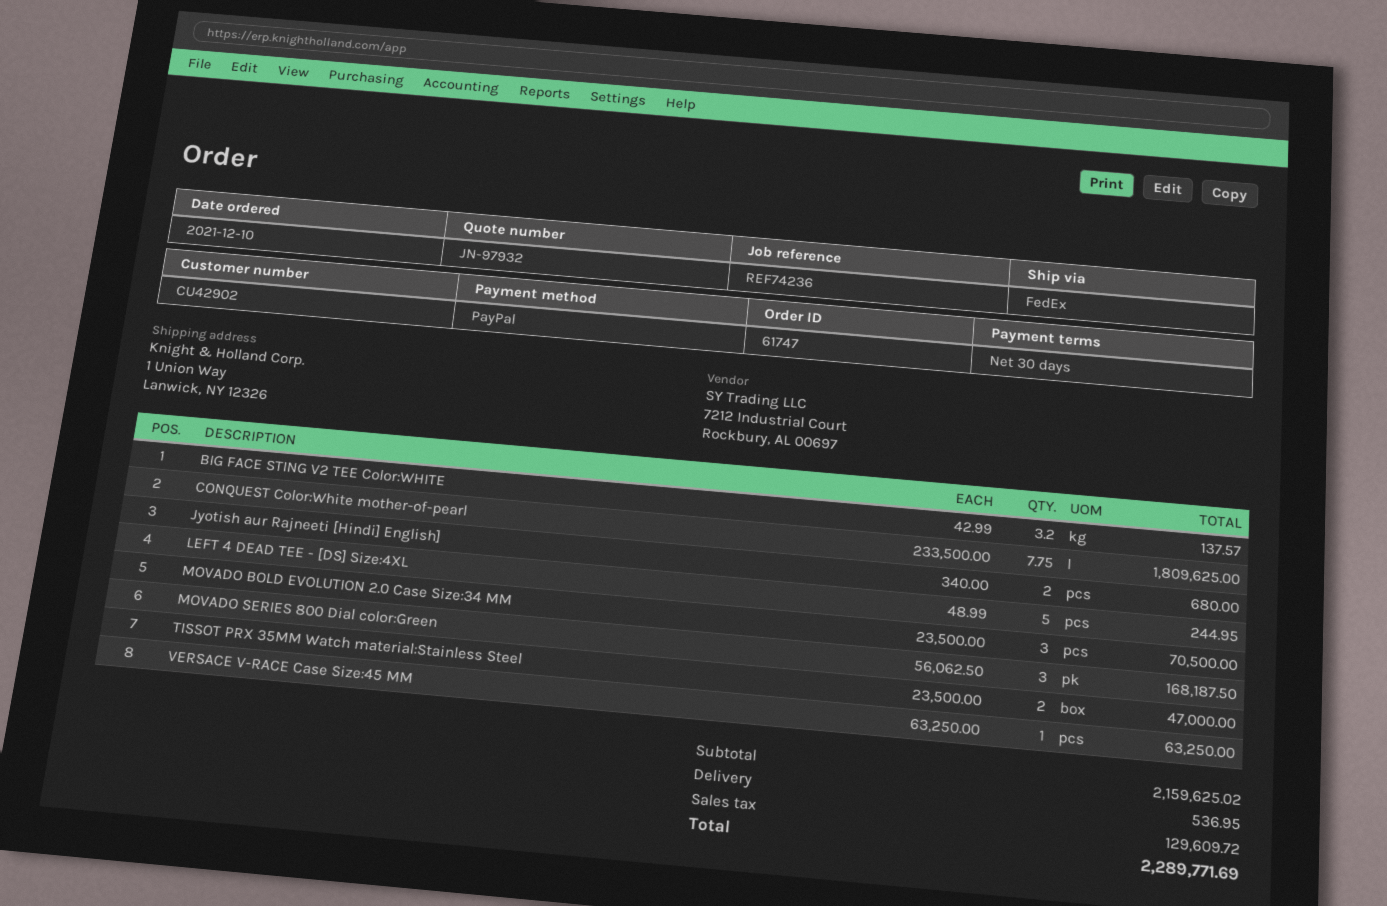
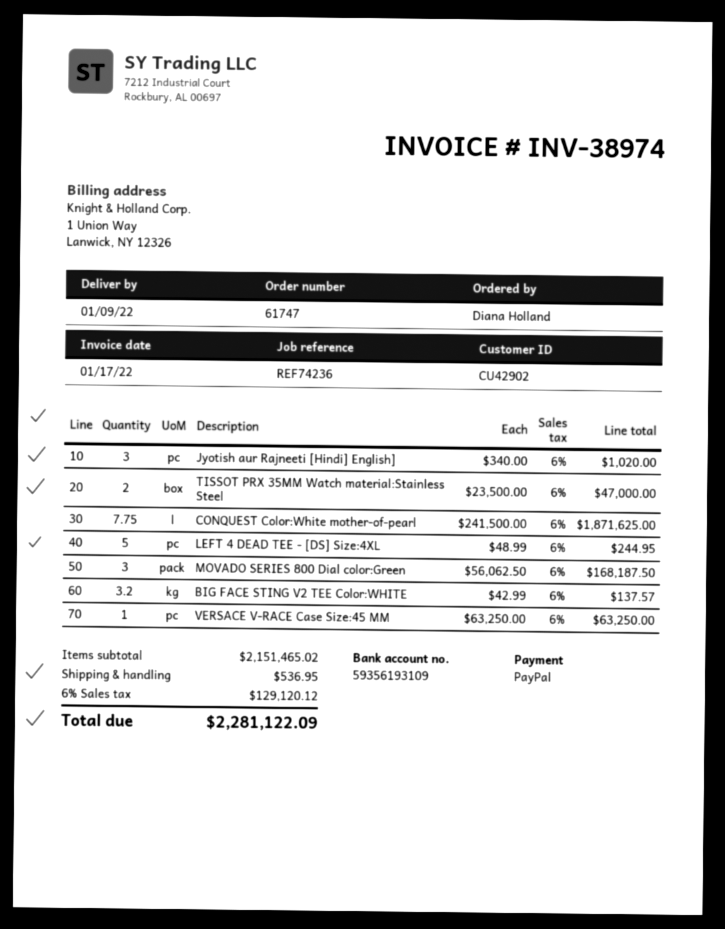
CONQUEST Color:White mother-of-pearl: 7.75 x 233500.00 = 1809625.00 -> 7.75 x 241500.00 = 1871625.00
Jyotish aur Rajneeti [Hindi] English]: 2 x 340.00 = 680.00 -> 3 x 340.00 = 1020.00
MOVADO BOLD EVOLUTION 2.0 Case Size:34 MM: 3 x 23500.00 = 70500.00 -> none
subtotal: 2159625.02 -> 2151465.02
tax: 129609.72 -> 129120.12
total: 2289771.69 -> 2281122.09

